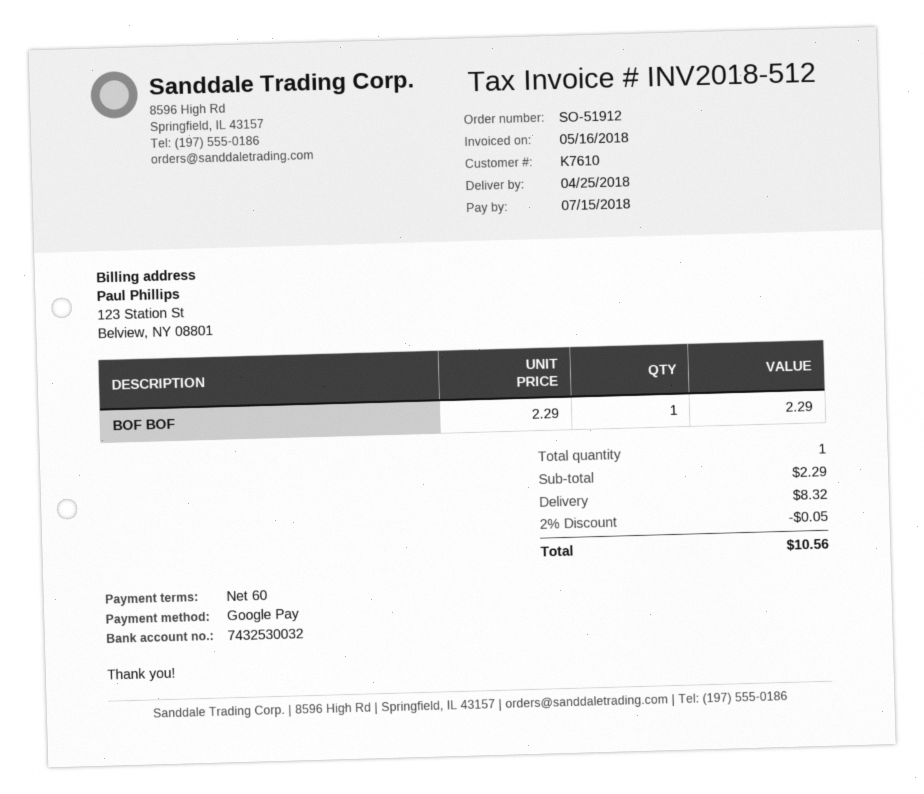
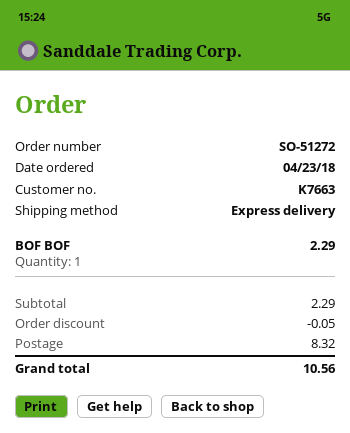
order number: SO-51912 -> SO-51272
customer number: K7610 -> K7663

